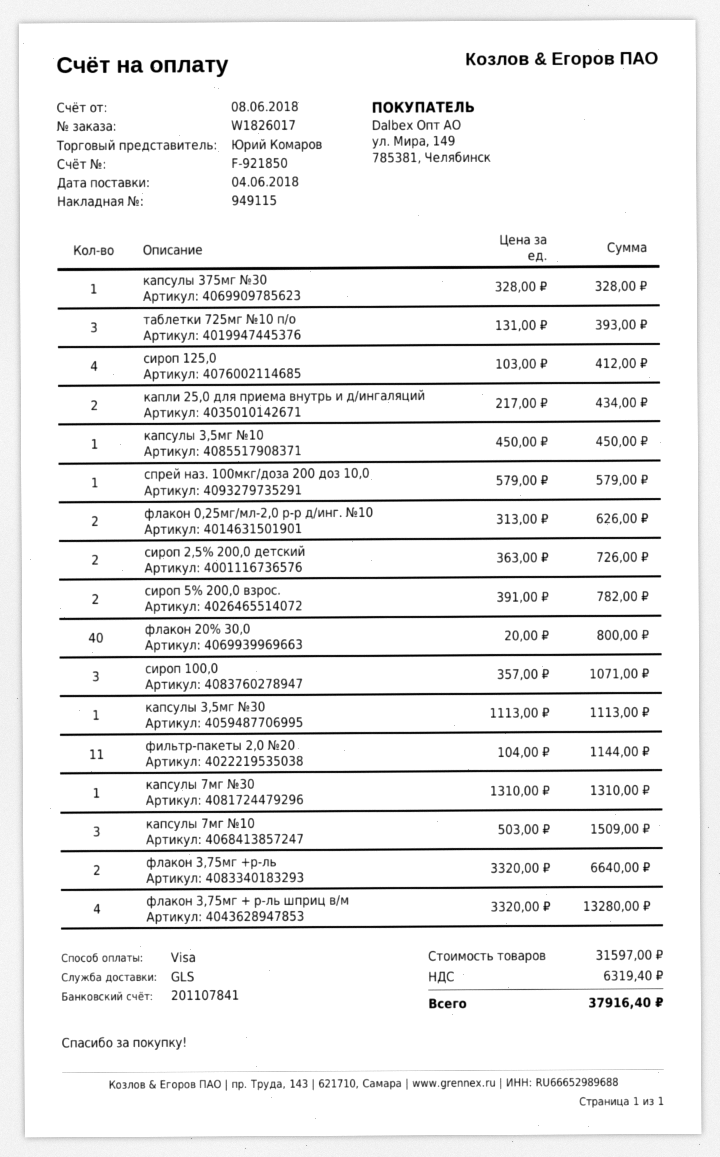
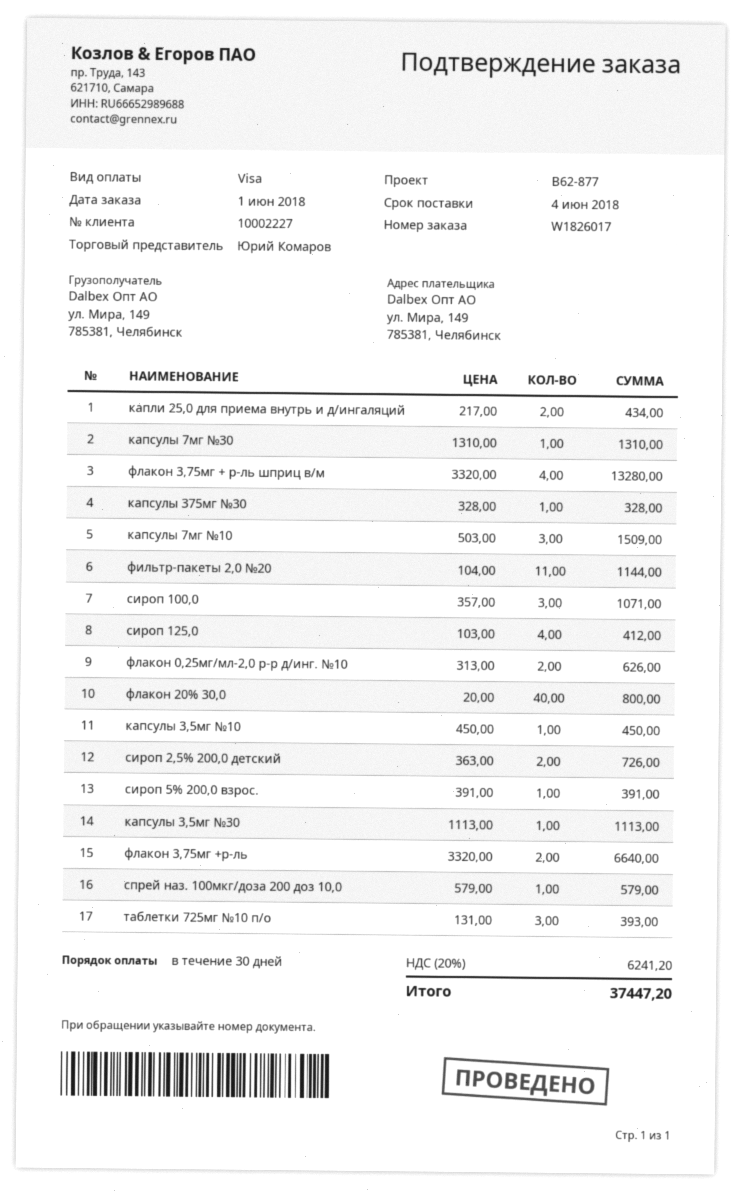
сироп 5% 200,0 взрос.: 2 x 391.00 = 782.00 -> 1 x 391.00 = 391.00
tax: 6319.40 -> 6241.20
total: 37916.40 -> 37447.20

